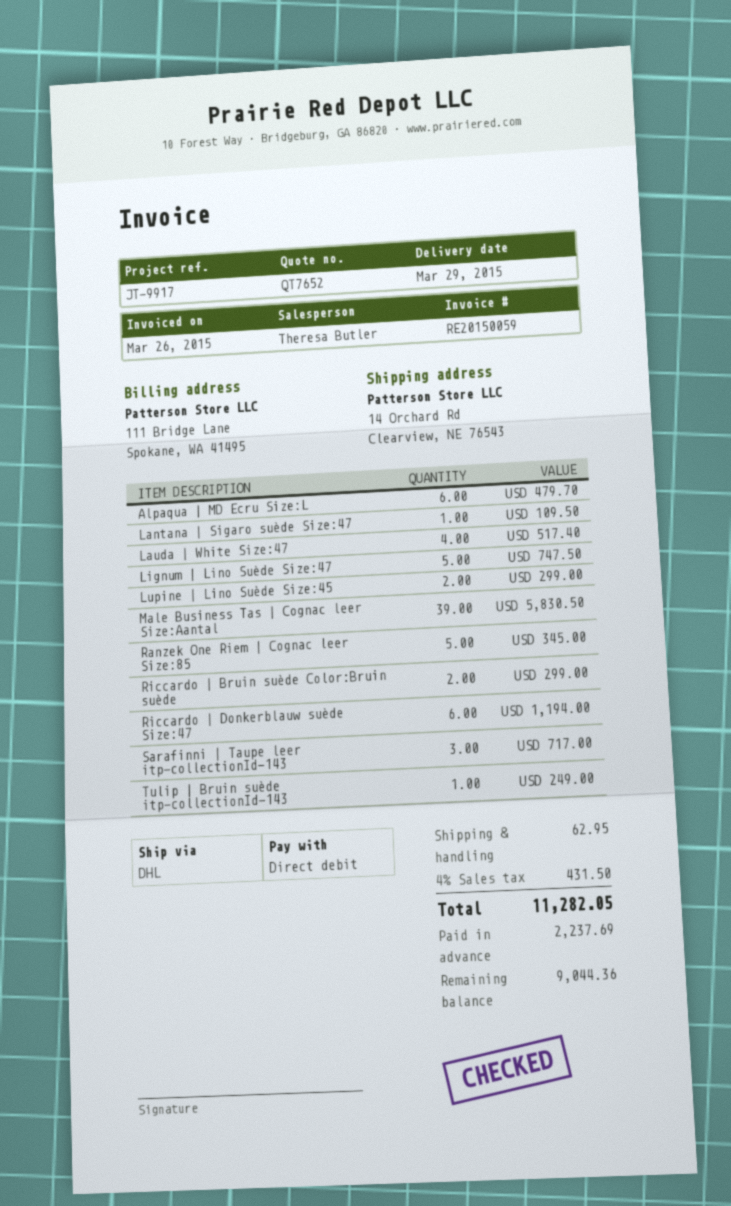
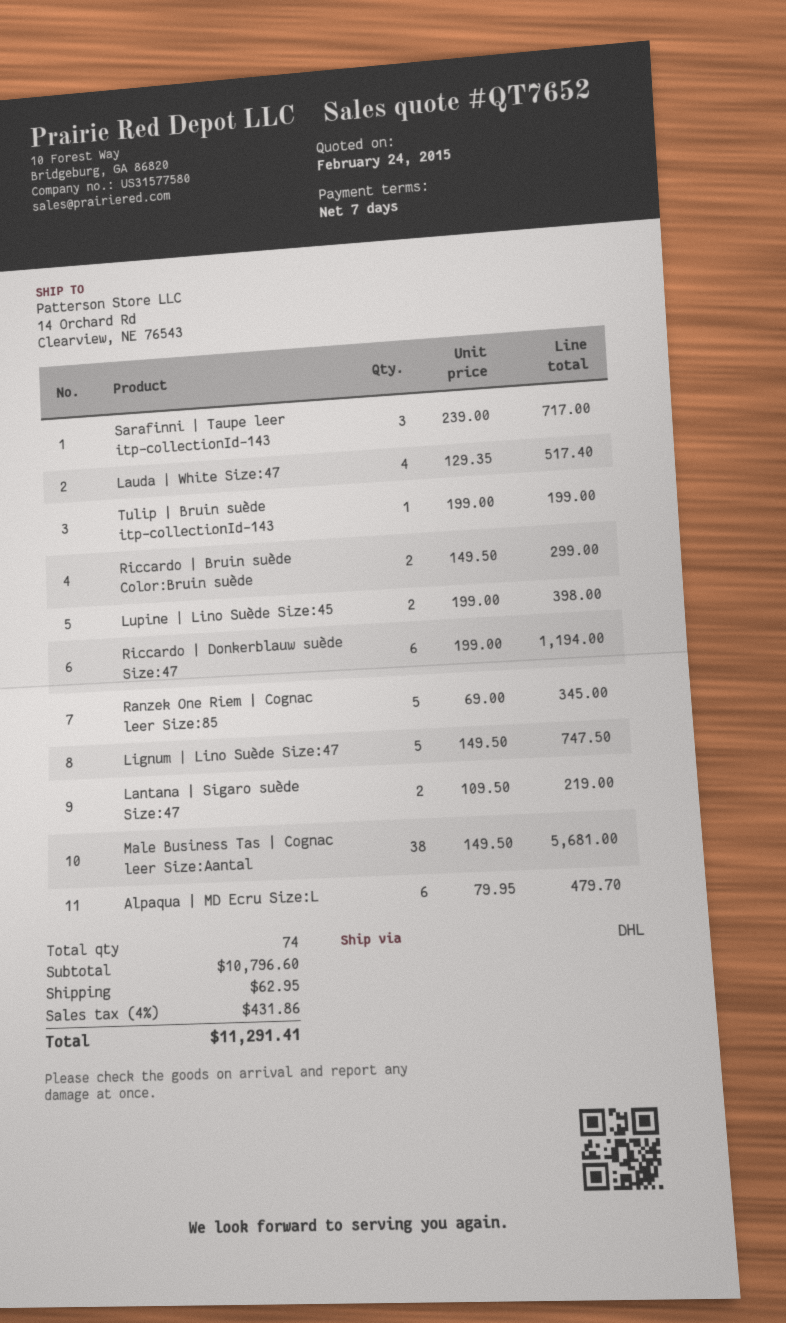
Lantana | Sigaro suède Size:47: 1 for 109.50 -> 2 for 219.00
Lupine | Lino Suède Size:45: 2 for 299.00 -> 2 for 398.00
Male Business Tas | Cognac leer Size:Aantal: 39 for 5830.50 -> 38 for 5681.00
Tulip | Bruin suède itp-collectionId-143: 1 for 249.00 -> 1 for 199.00
tax: 4% = 431.50 -> 4% = 431.86
total: 11282.05 -> 11291.41

